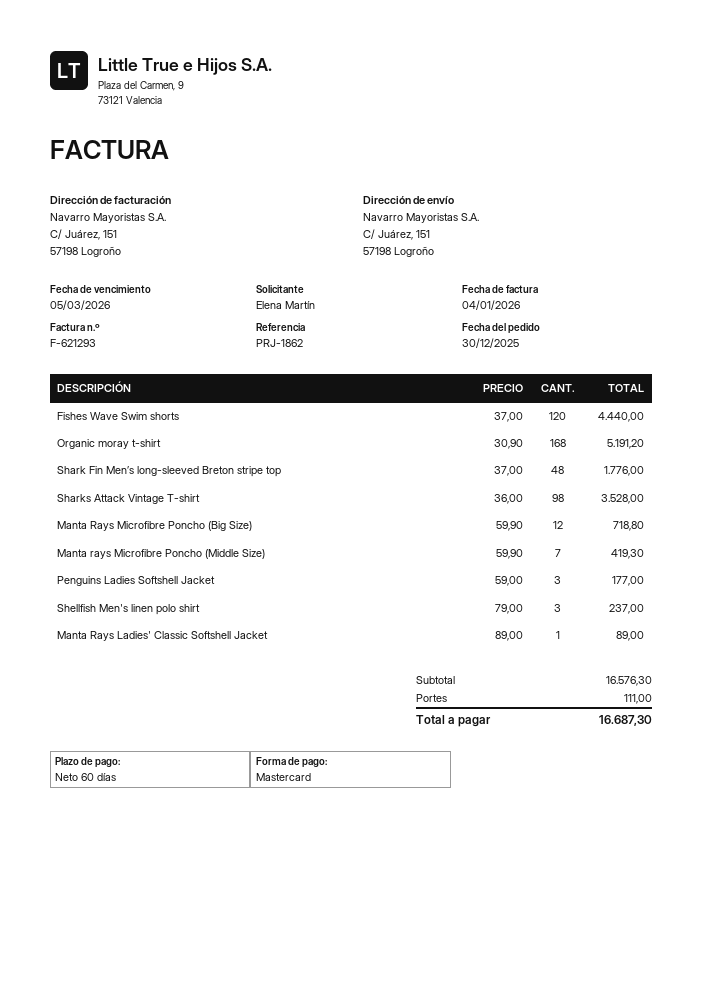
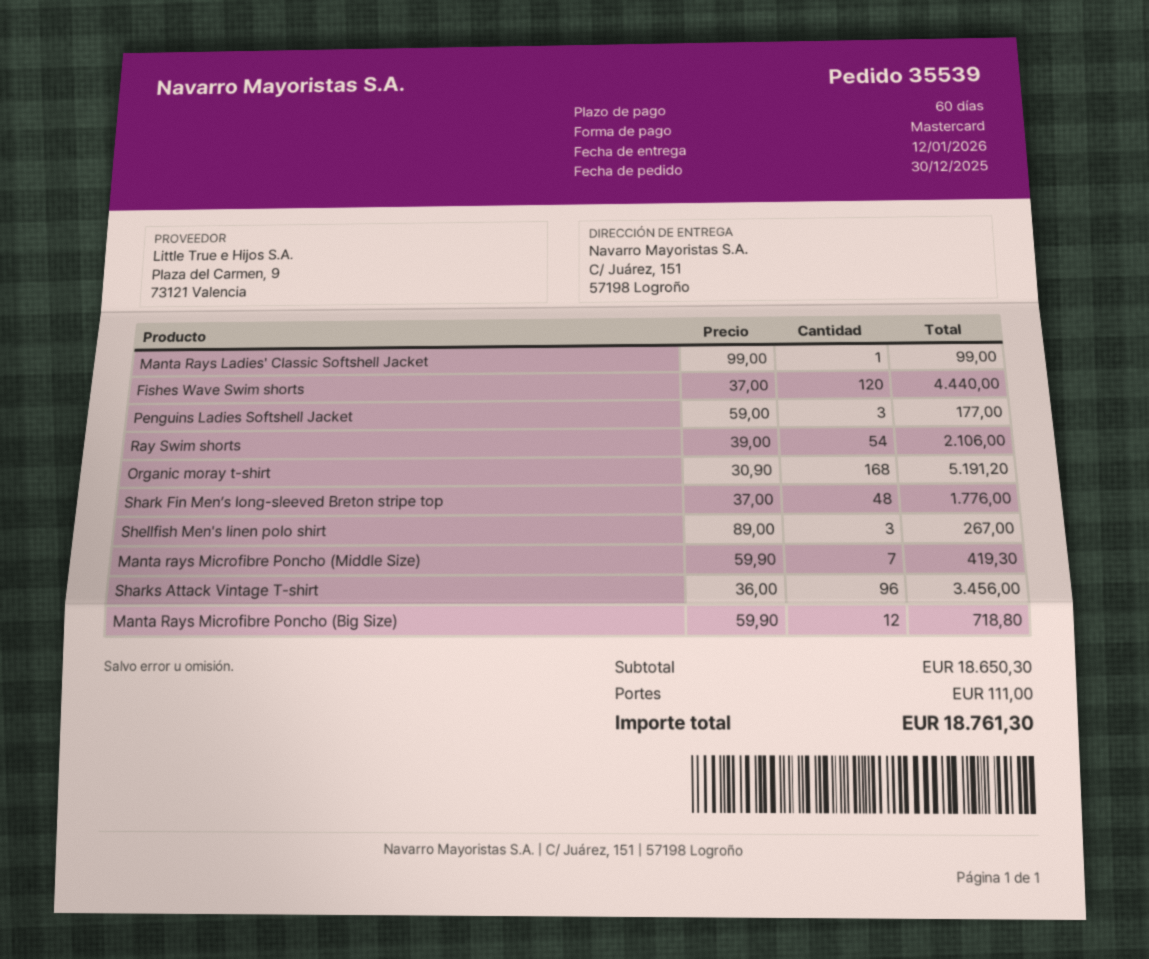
Sharks Attack Vintage T-shirt: 98 x 36.00 = 3528.00 -> 96 x 36.00 = 3456.00
Shellfish Men's linen polo shirt: 3 x 79.00 = 237.00 -> 3 x 89.00 = 267.00
Manta Rays Ladies' Classic Softshell Jacket: 1 x 89.00 = 89.00 -> 1 x 99.00 = 99.00
Ray Swim shorts: none -> 54 x 39.00 = 2106.00
subtotal: 16576.30 -> 18650.30
total: 16687.30 -> 18761.30

